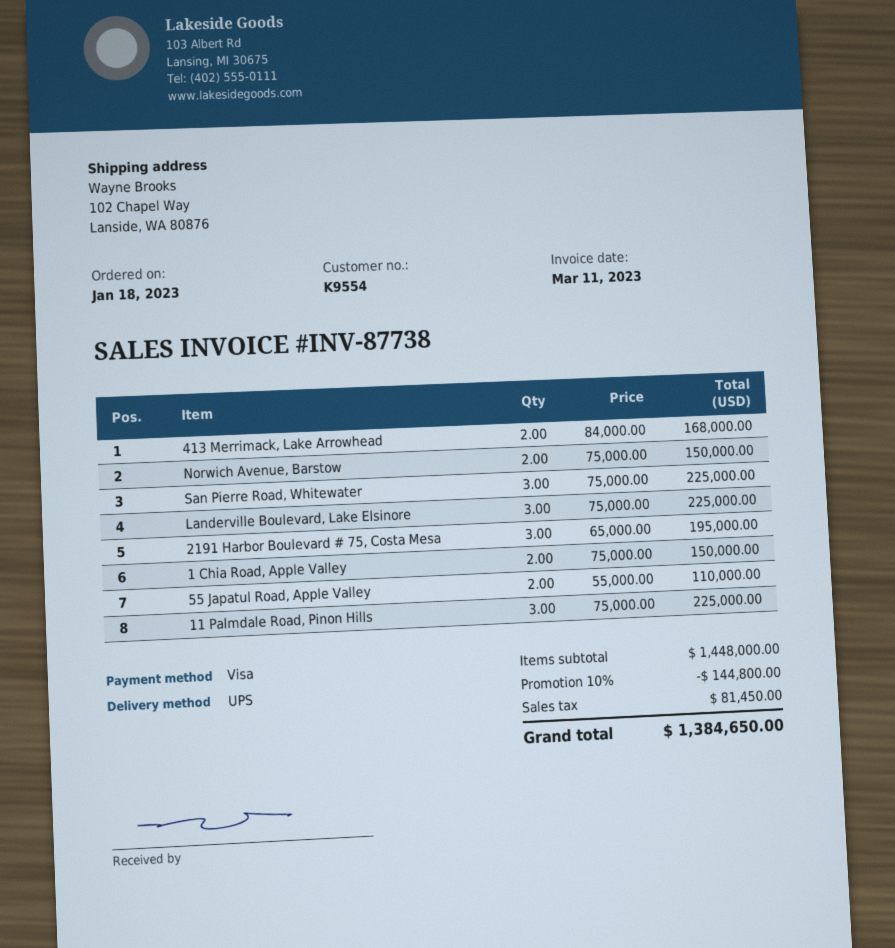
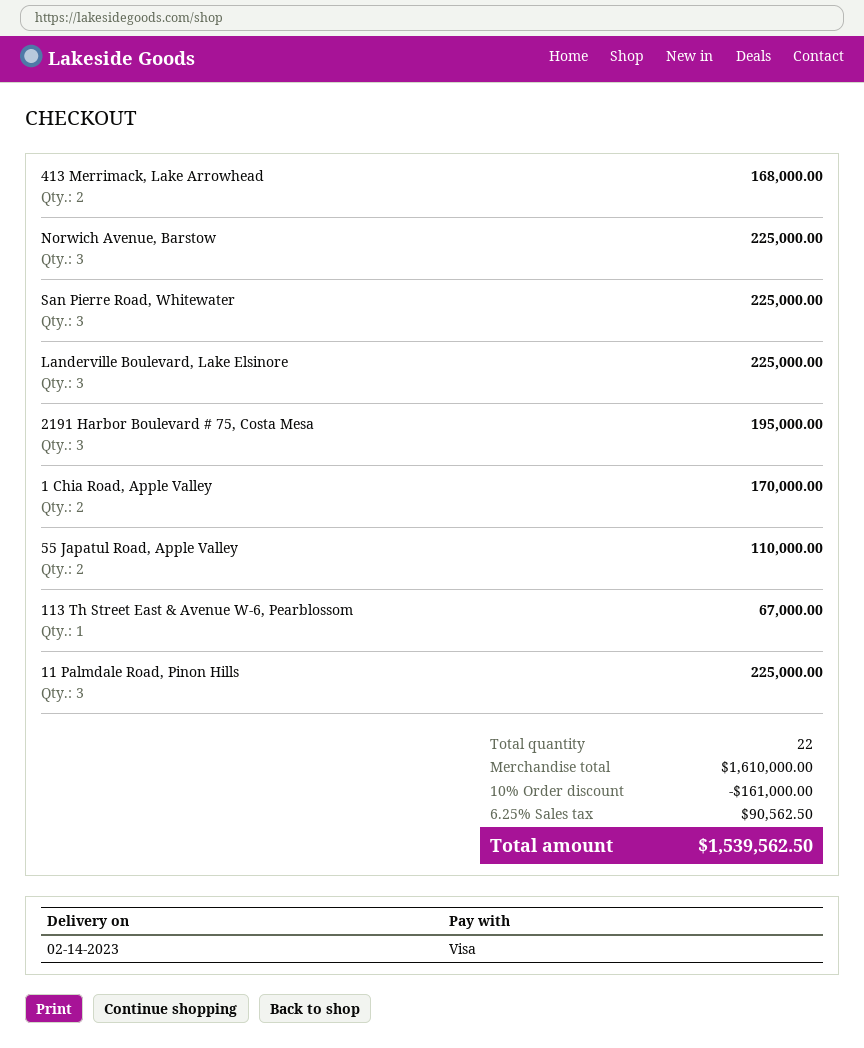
Norwich Avenue, Barstow: 2 for 150000.00 -> 3 for 225000.00
1 Chia Road, Apple Valley: 2 for 150000.00 -> 2 for 170000.00
113 Th Street East & Avenue W-6, Pearblossom: none -> 1 for 67000.00
subtotal: 1448000.00 -> 1610000.00
discount: 10% = 144800.00 -> 10% = 161000.00
tax: 81450.00 -> 90562.50
total: 1384650.00 -> 1539562.50

